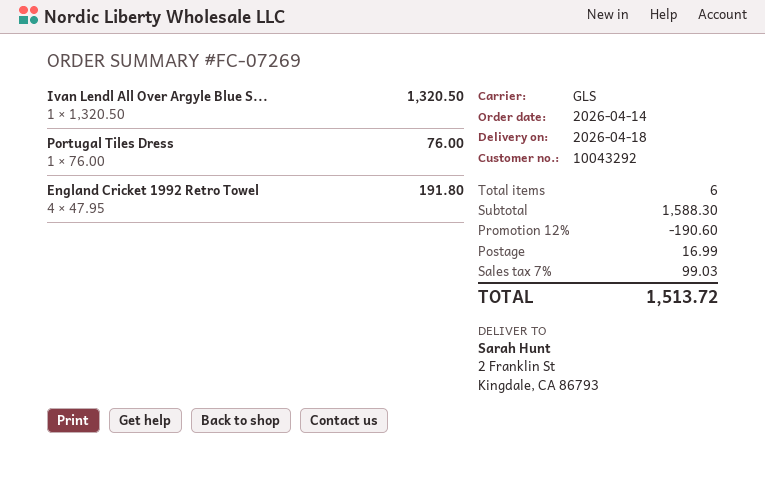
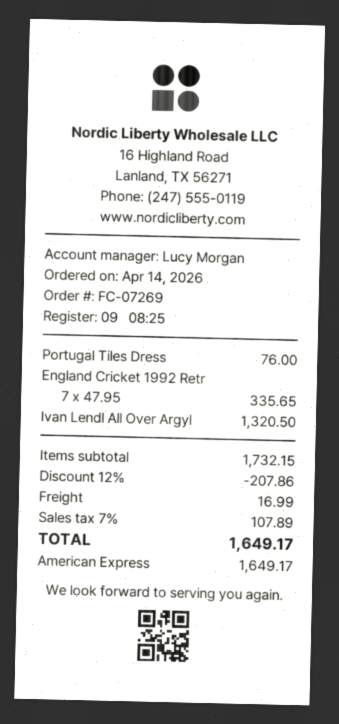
England Cricket 1992 Retro Towel: 4 x 47.95 = 191.80 -> 7 x 47.95 = 335.65
subtotal: 1588.30 -> 1732.15
discount: 12% = 190.60 -> 12% = 207.86
tax: 7% = 99.03 -> 7% = 107.89
total: 1513.72 -> 1649.17

